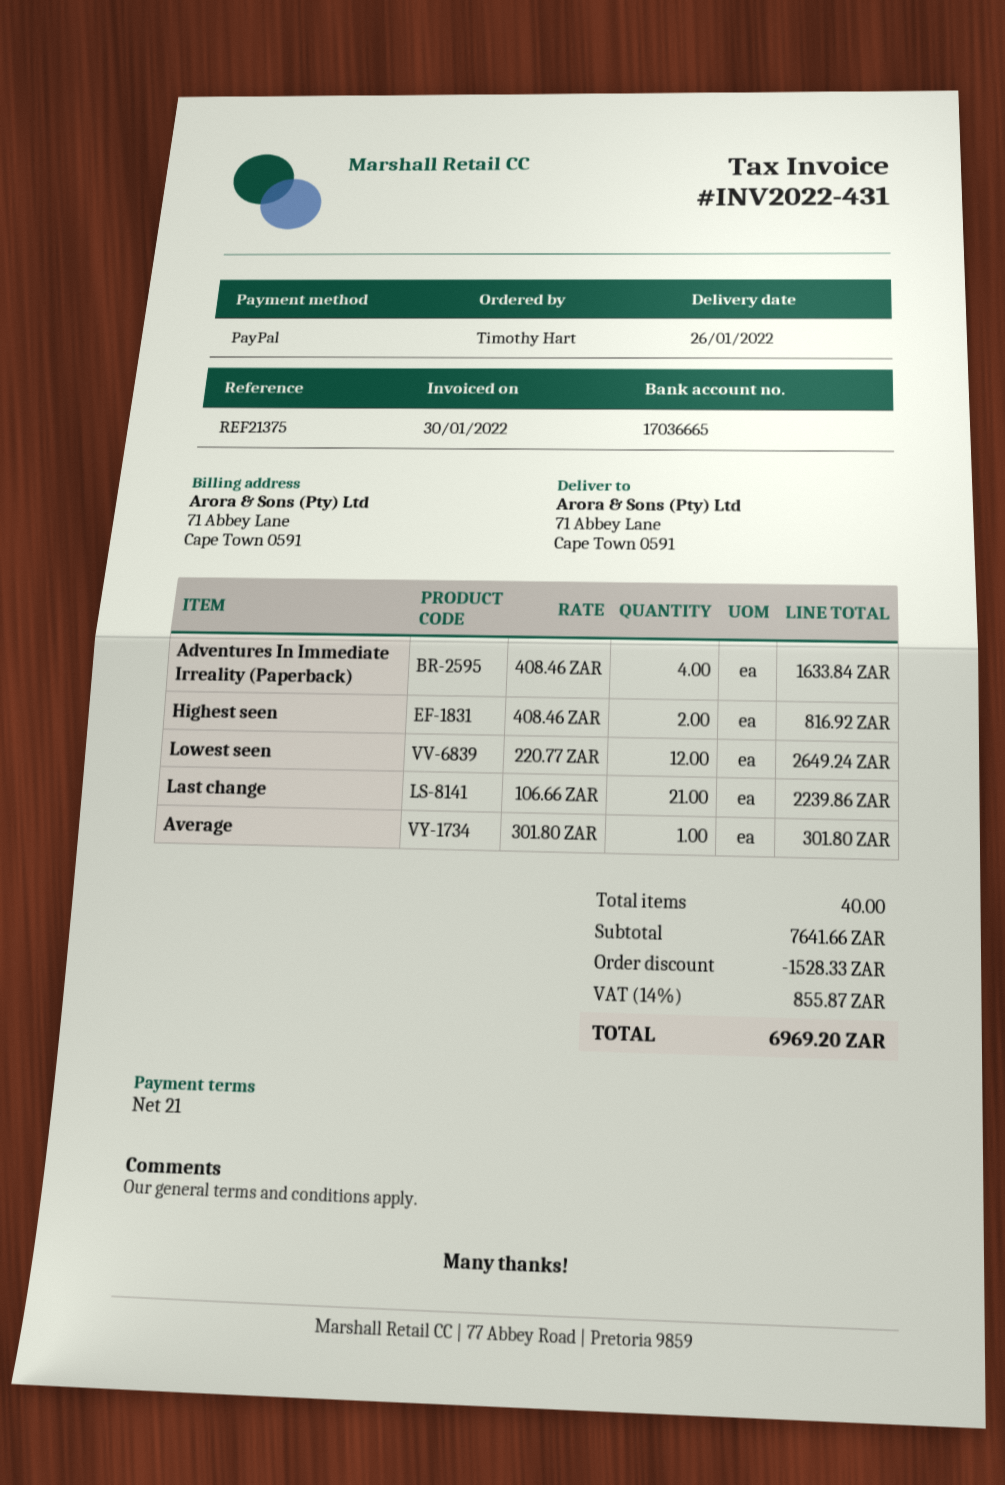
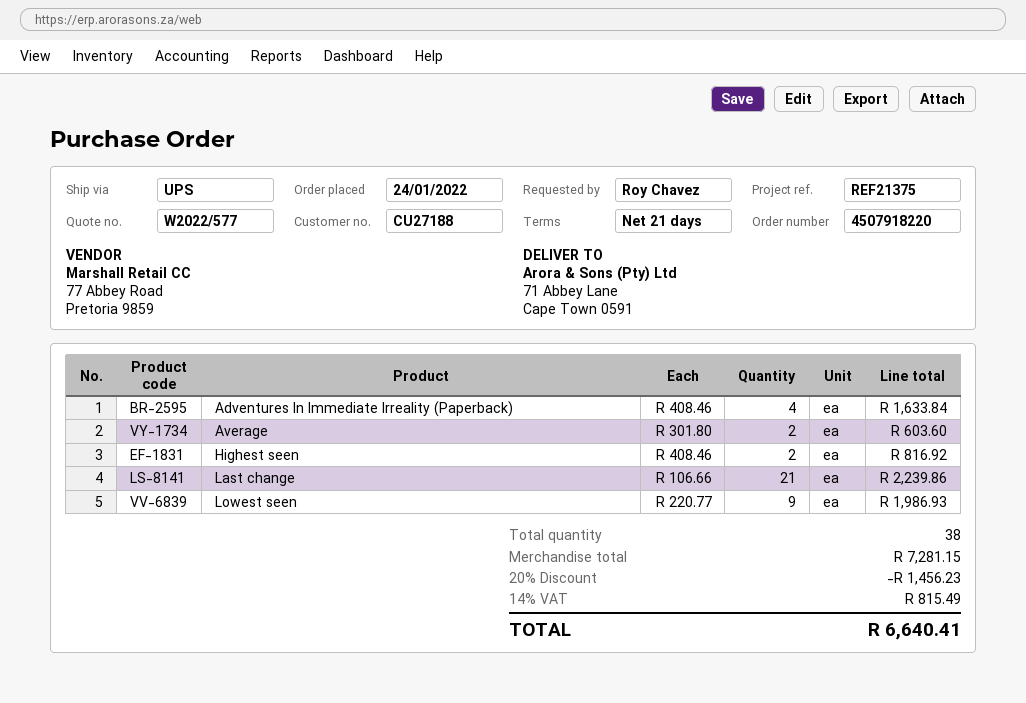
ordered by: Timothy Hart -> Roy Chavez
Lowest seen: 12 x 220.77 = 2649.24 -> 9 x 220.77 = 1986.93
Average: 1 x 301.80 = 301.80 -> 2 x 301.80 = 603.60
total quantity: 40 -> 38
subtotal: 7641.66 -> 7281.15
discount: 1528.33 -> 1456.23
tax: 14% = 855.87 -> 14% = 815.49
total: 6969.20 -> 6640.41

